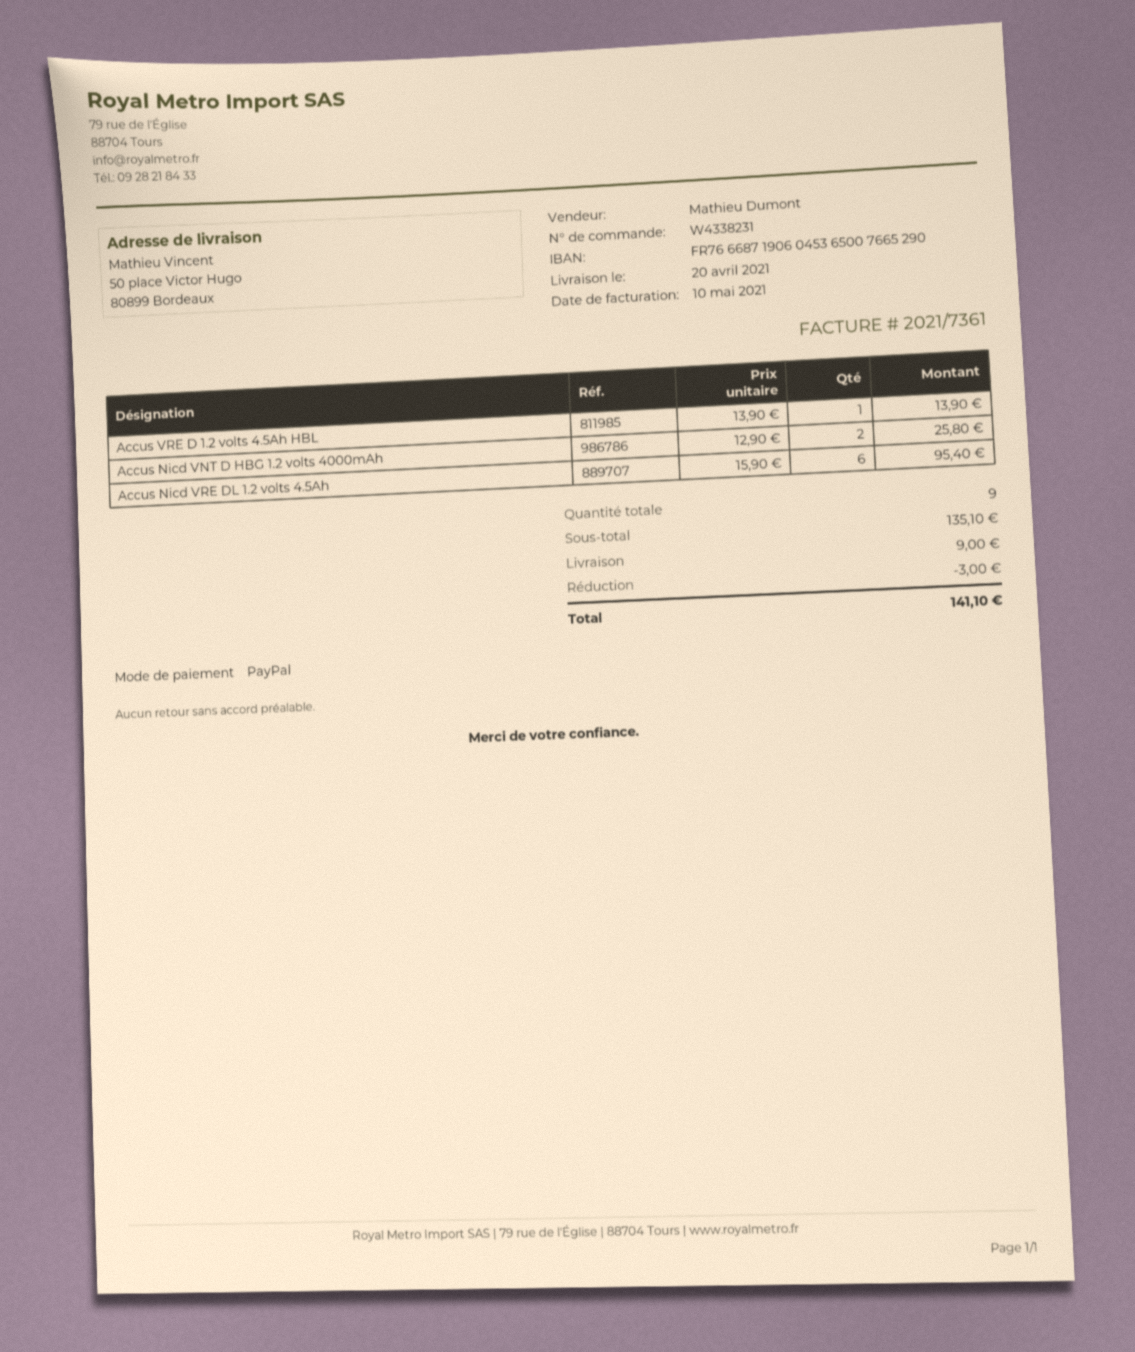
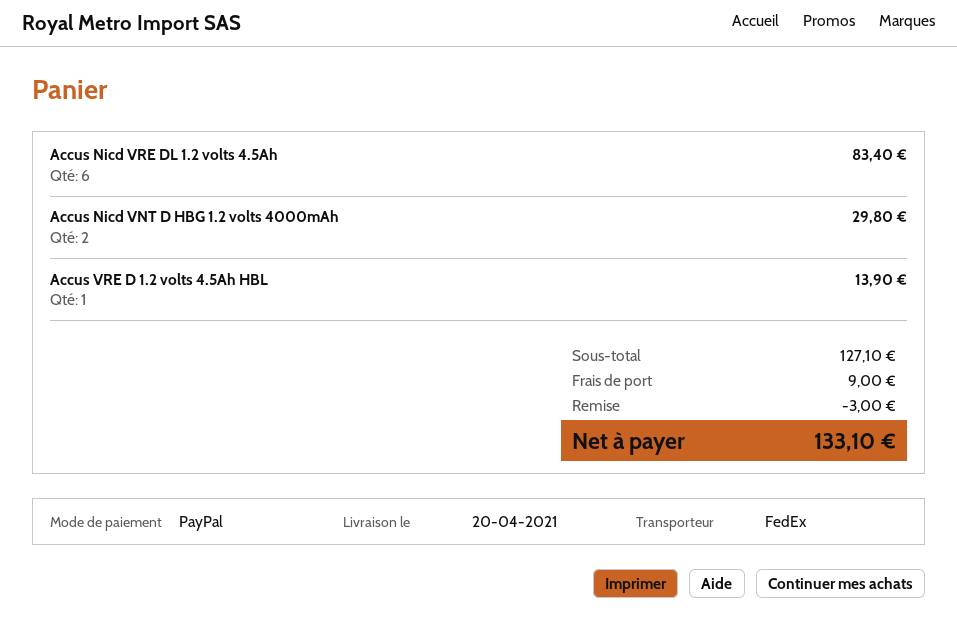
Accus Nicd VNT D HBG 1.2 volts 4000mAh: 2 for 25.80 -> 2 for 29.80
Accus Nicd VRE DL 1.2 volts 4.5Ah: 6 for 95.40 -> 6 for 83.40
subtotal: 135.10 -> 127.10
total: 141.10 -> 133.10

